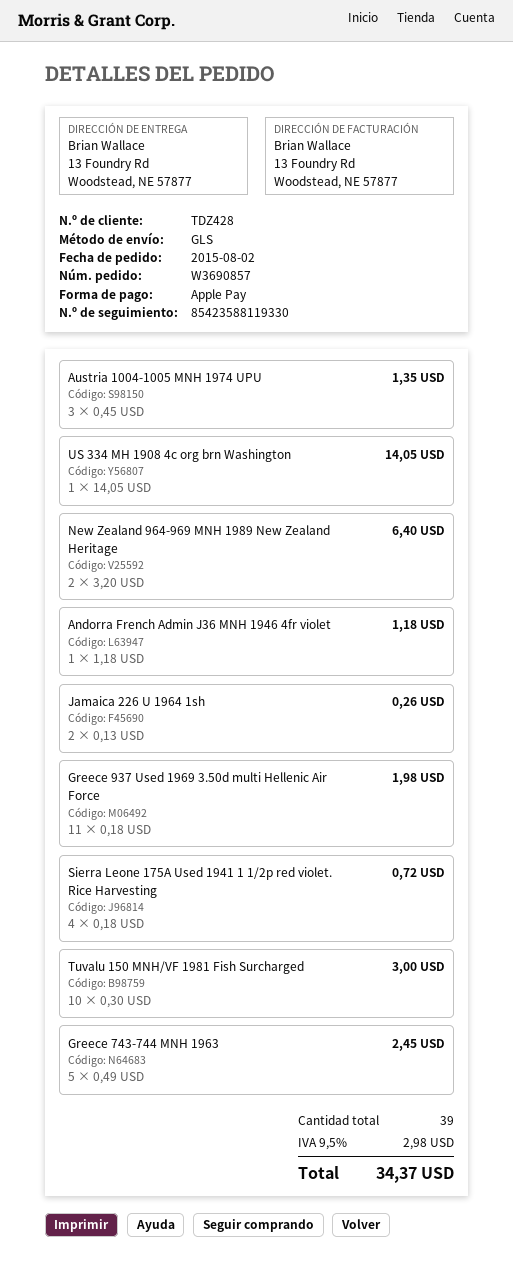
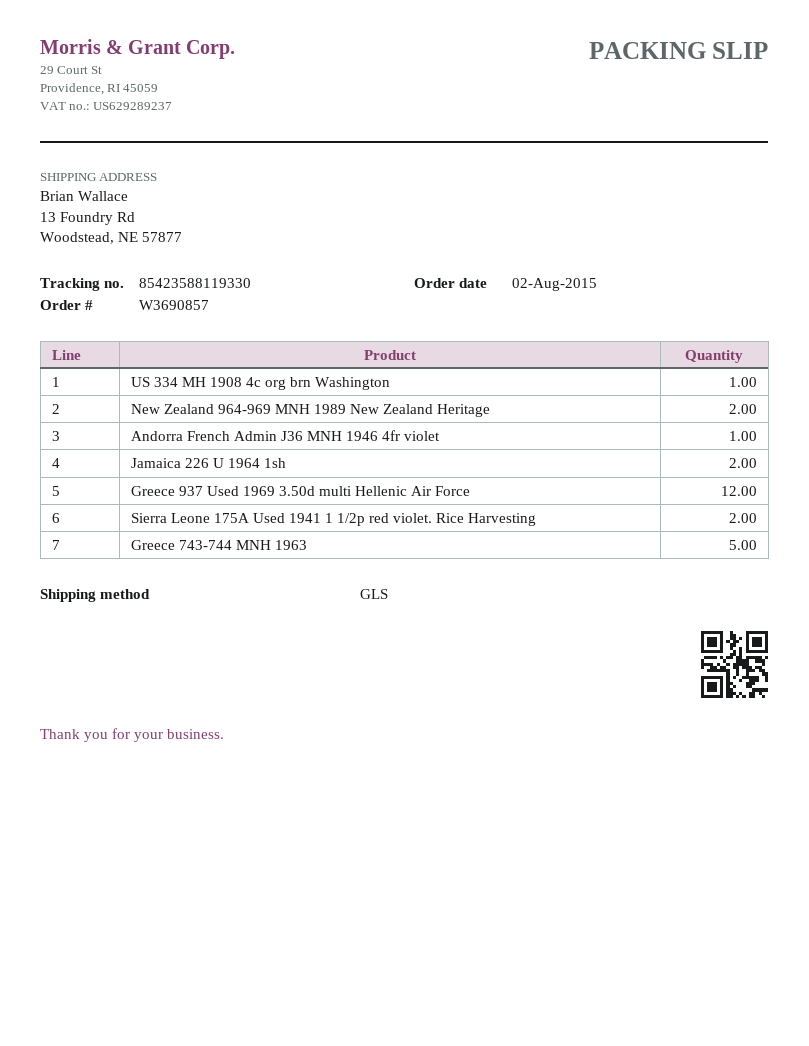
Austria 1004-1005 MNH 1974 UPU: 3 -> none
Greece 937 Used 1969 3.50d multi Hellenic Air Force: 11 -> 12
Sierra Leone 175A Used 1941 1 1/2p red violet. Rice Harvesting: 4 -> 2
Tuvalu 150 MNH/VF 1981 Fish Surcharged: 10 -> none

